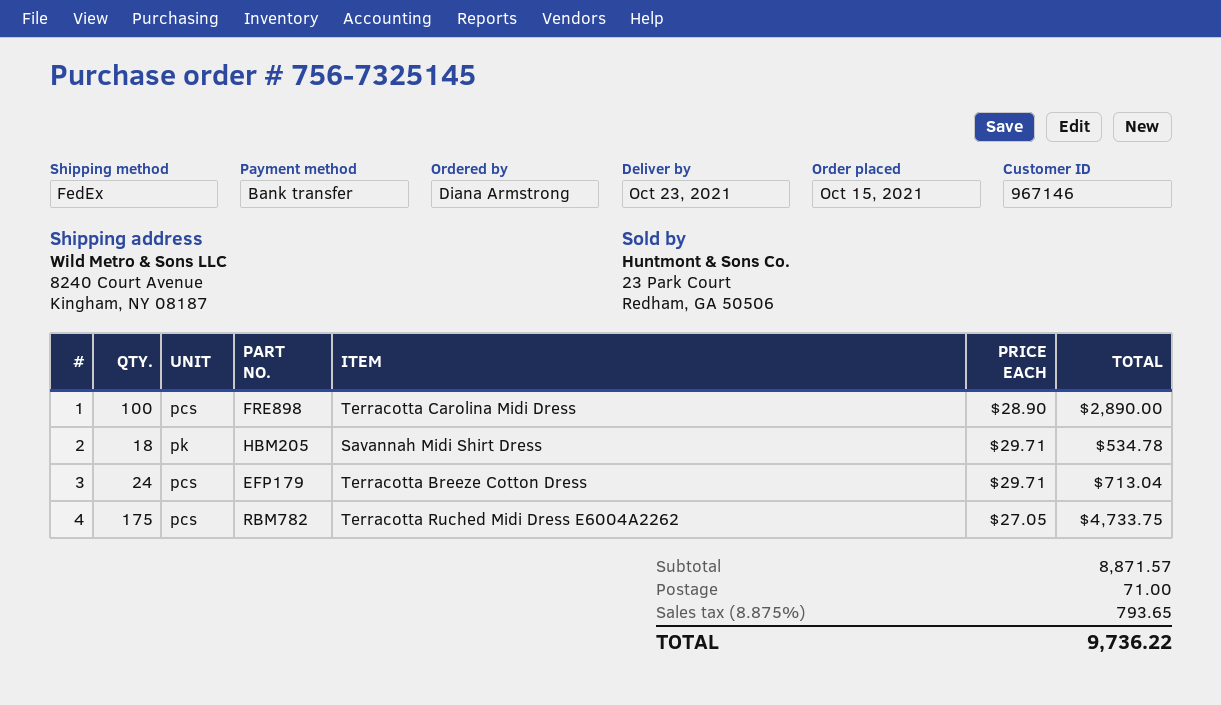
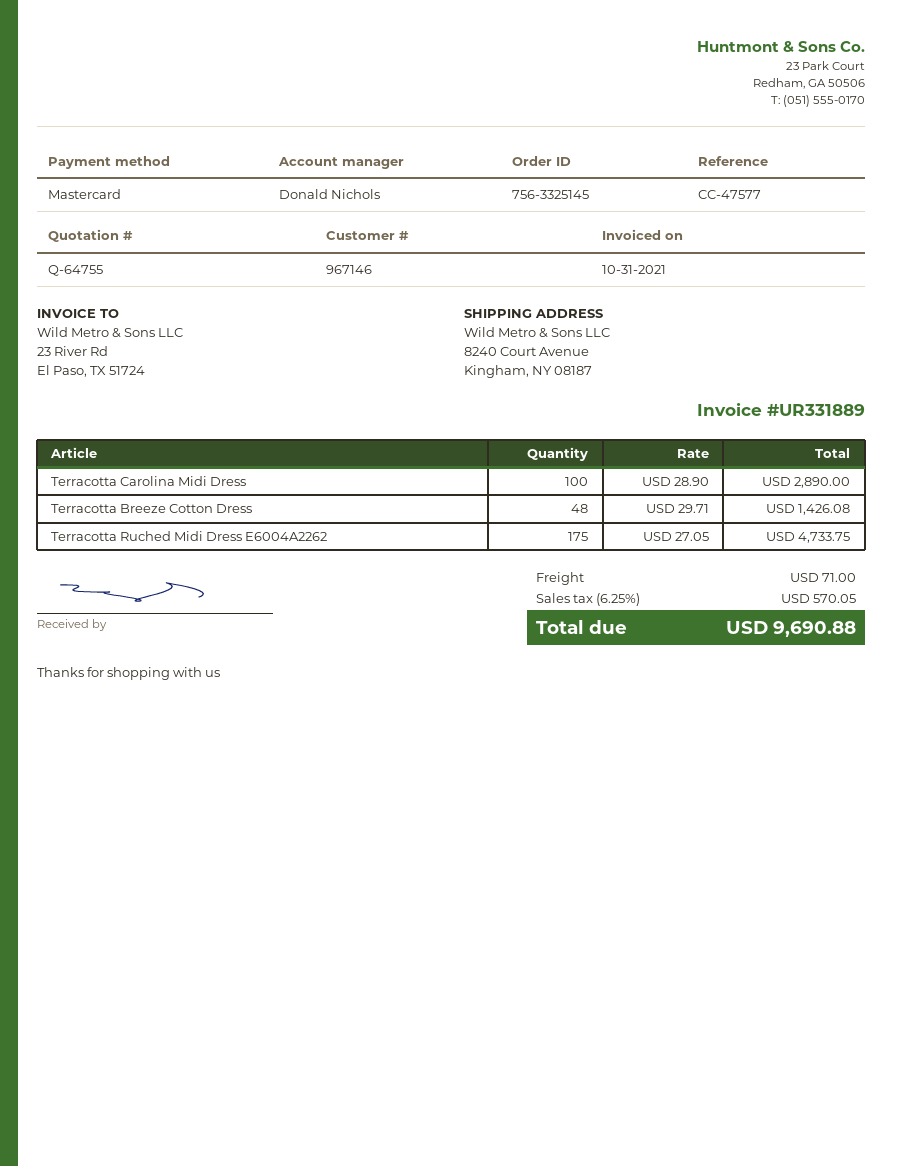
order number: 756-7325145 -> 756-3325145
payment method: bank transfer -> Mastercard
Savannah Midi Shirt Dress: 18 x 29.71 = 534.78 -> none
Terracotta Breeze Cotton Dress: 24 x 29.71 = 713.04 -> 48 x 29.71 = 1426.08
tax: 8.875% = 793.65 -> 6.25% = 570.05
total: 9736.22 -> 9690.88

